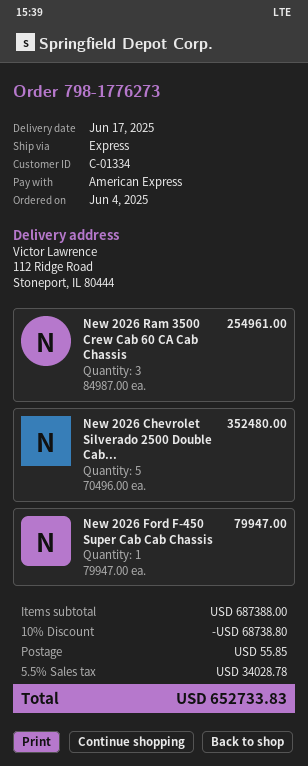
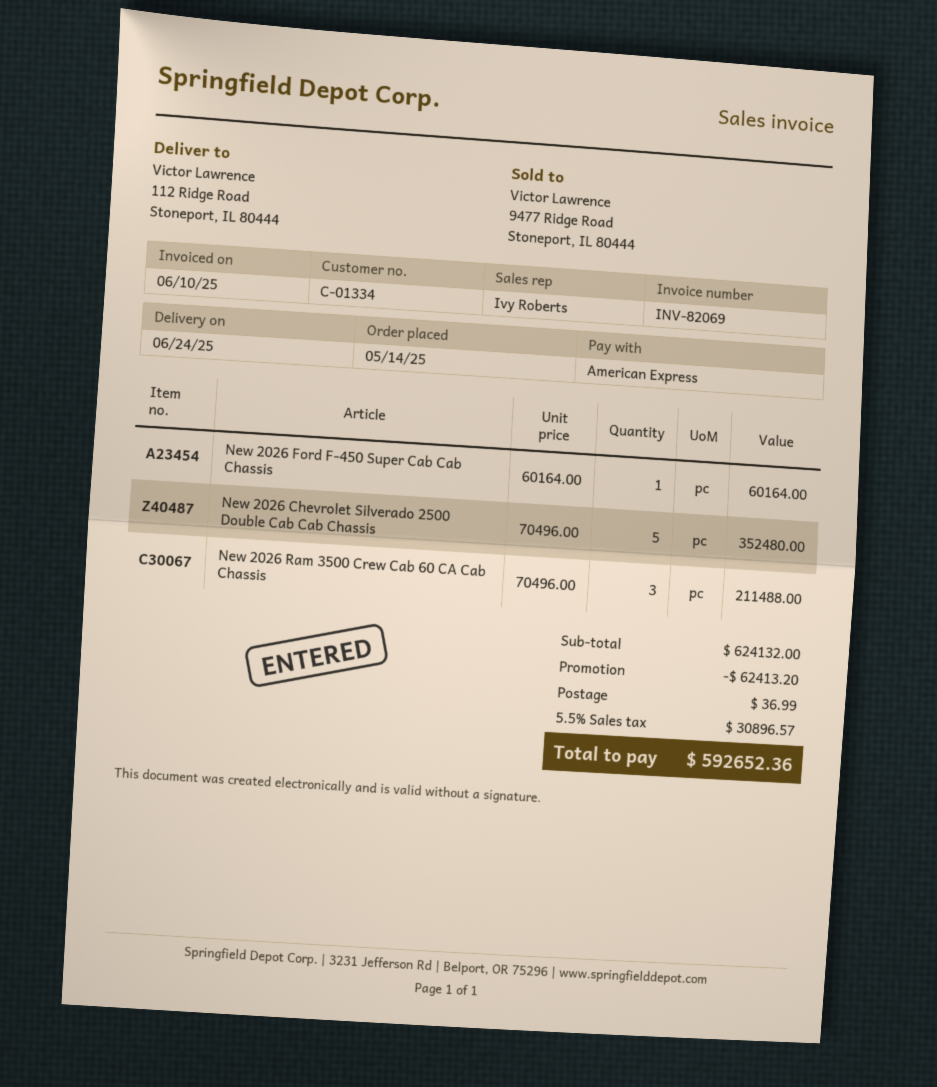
order date: 2025-06-04 -> 2025-05-14
delivery date: 2025-06-17 -> 2025-06-24
New 2026 Ram 3500 Crew Cab 60 CA Cab Chassis: 3 x 84987.00 = 254961.00 -> 3 x 70496.00 = 211488.00
New 2026 Ford F-450 Super Cab Cab Chassis: 1 x 79947.00 = 79947.00 -> 1 x 60164.00 = 60164.00
subtotal: 687388.00 -> 624132.00
discount: 68738.80 -> 62413.20
shipping: 55.85 -> 36.99
tax: 5.5% = 34028.78 -> 5.5% = 30896.57
total: 652733.83 -> 592652.36

